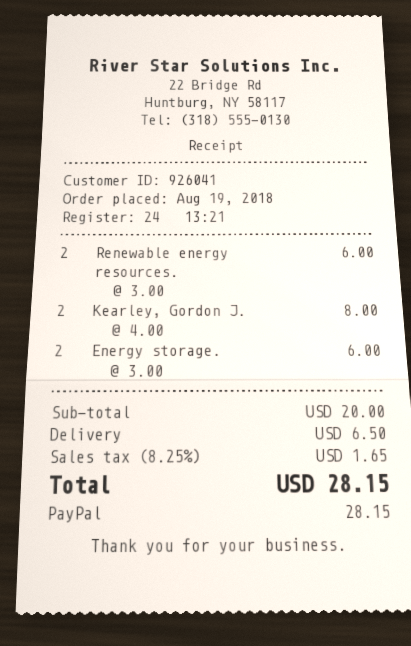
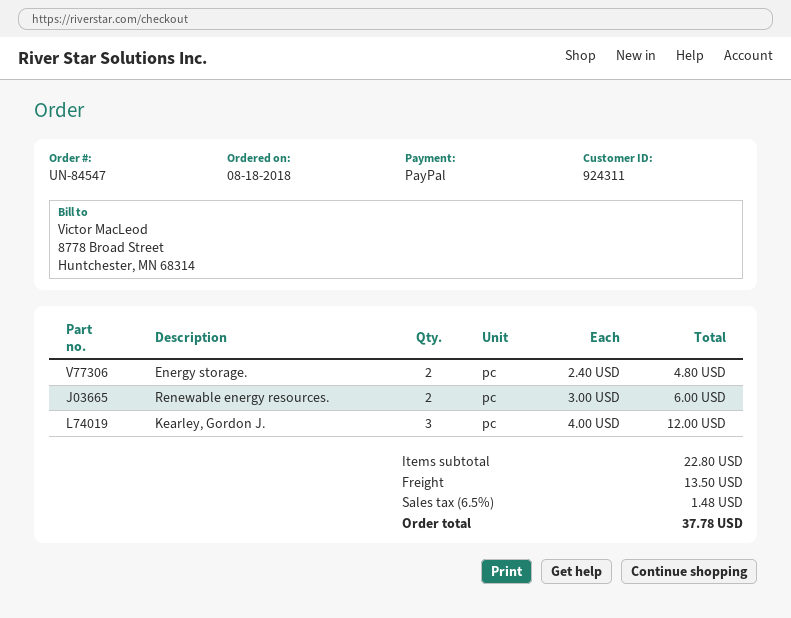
order date: 2018-08-19 -> 2018-08-18
customer number: 926041 -> 924311
Kearley, Gordon J.: 2 x 4.00 = 8.00 -> 3 x 4.00 = 12.00
Energy storage.: 2 x 3.00 = 6.00 -> 2 x 2.40 = 4.80
subtotal: 20.00 -> 22.80
shipping: 6.50 -> 13.50
tax: 8.25% = 1.65 -> 6.5% = 1.48
total: 28.15 -> 37.78

